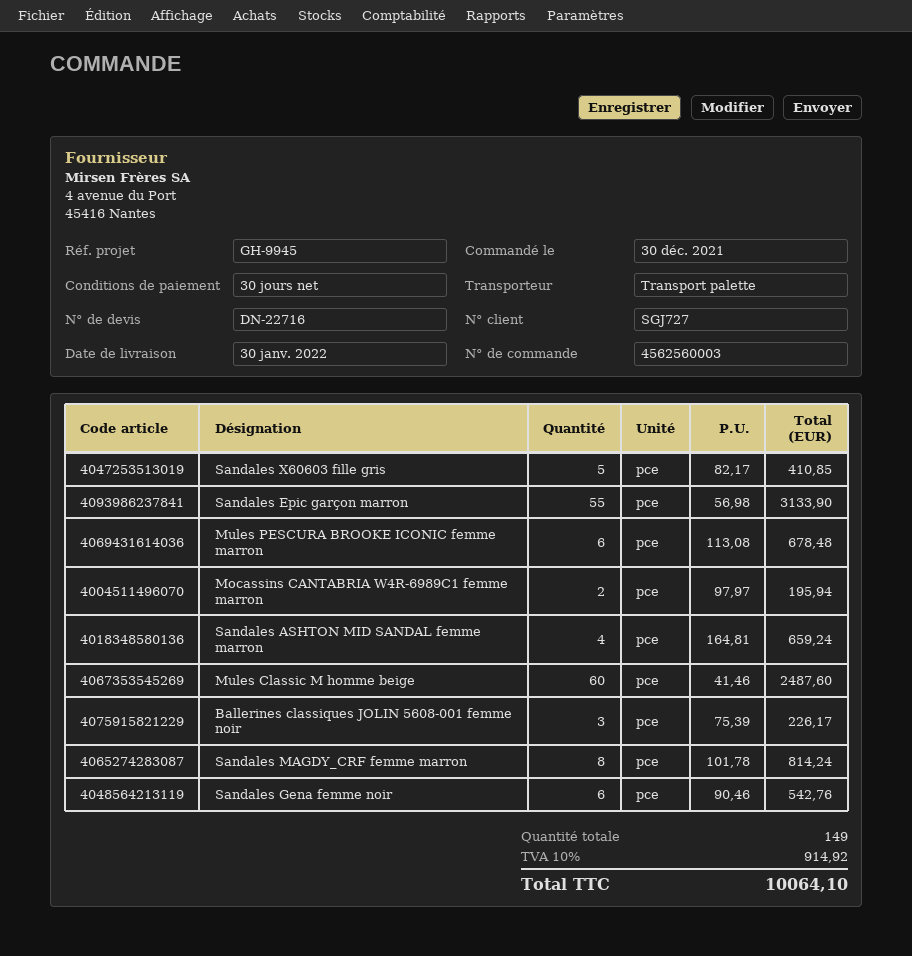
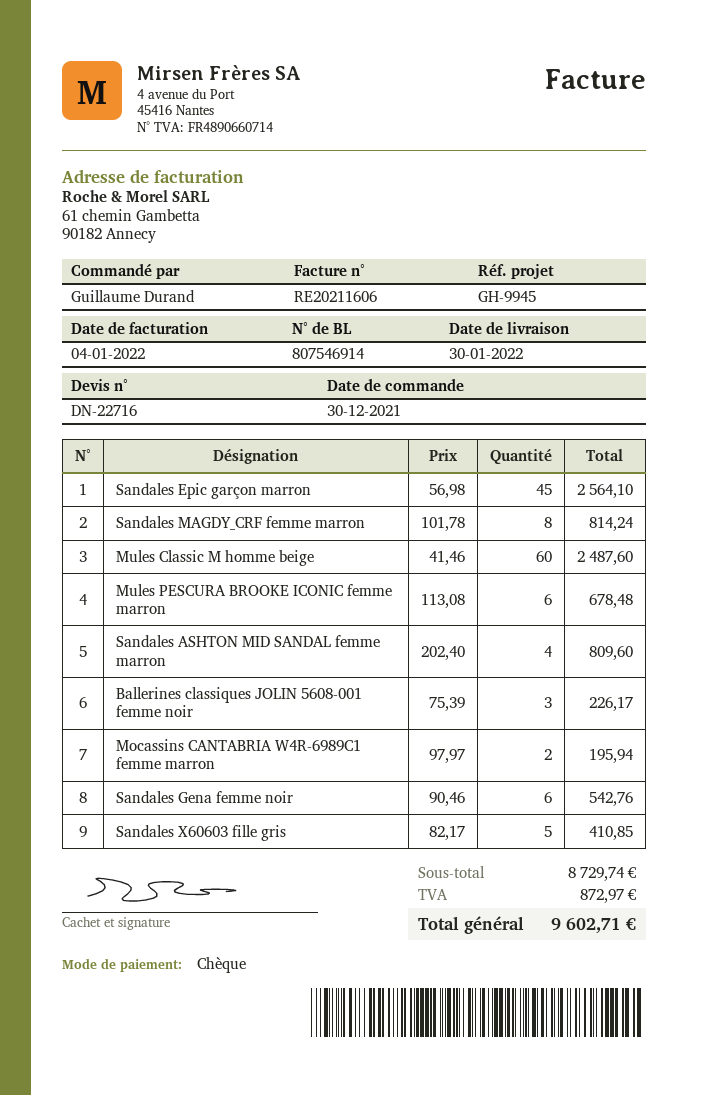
Sandales Epic garçon marron: 55 x 56.98 = 3133.90 -> 45 x 56.98 = 2564.10
Sandales ASHTON MID SANDAL femme marron: 4 x 164.81 = 659.24 -> 4 x 202.40 = 809.60
tax: 914.92 -> 872.97
total: 10064.10 -> 9602.71

